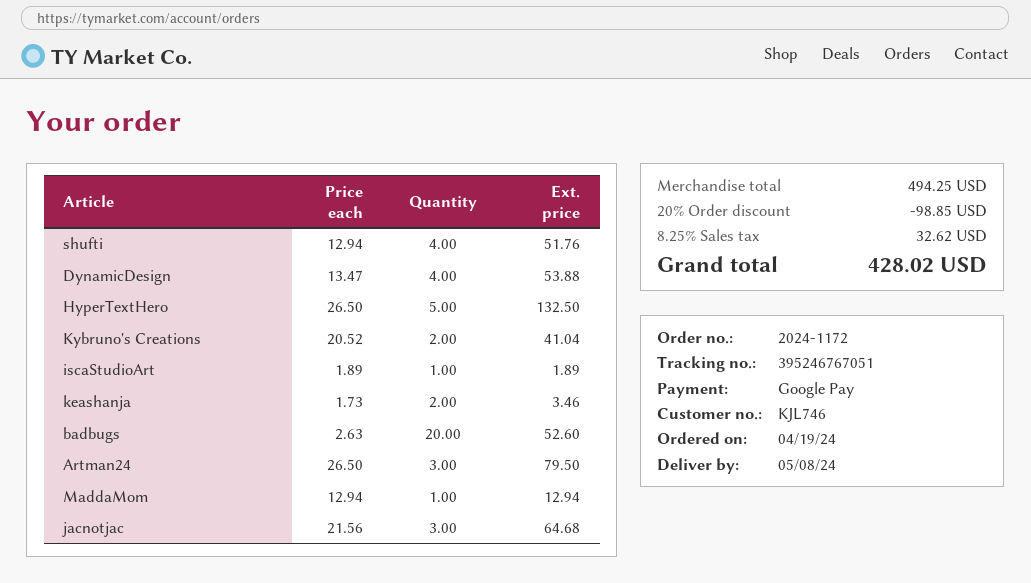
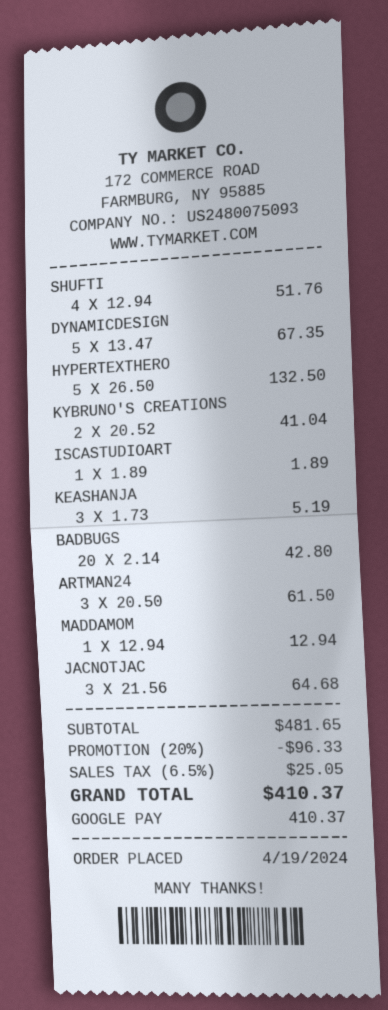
DynamicDesign: 4 x 13.47 = 53.88 -> 5 x 13.47 = 67.35
keashanja: 2 x 1.73 = 3.46 -> 3 x 1.73 = 5.19
badbugs: 20 x 2.63 = 52.60 -> 20 x 2.14 = 42.80
Artman24: 3 x 26.50 = 79.50 -> 3 x 20.50 = 61.50
subtotal: 494.25 -> 481.65
discount: 20% = 98.85 -> 20% = 96.33
tax: 8.25% = 32.62 -> 6.5% = 25.05
total: 428.02 -> 410.37

